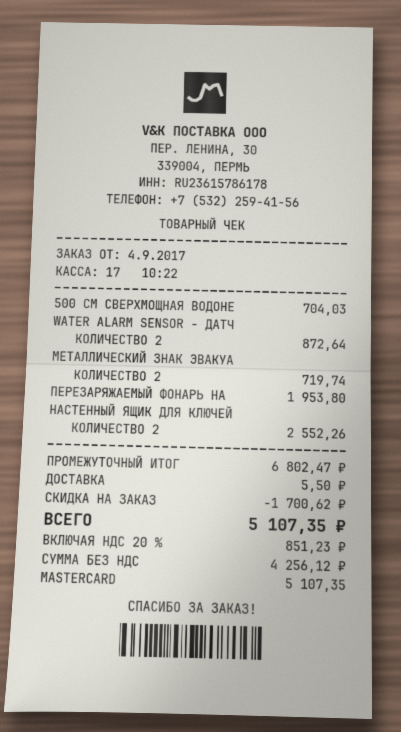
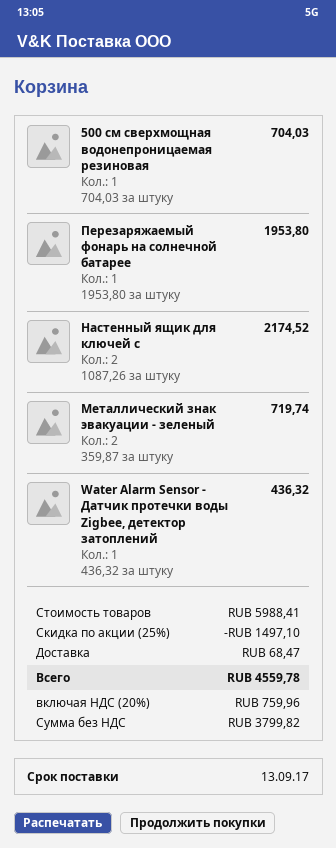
WATER ALARM SENSOR - ДАТЧ: 2 for 872.64 -> 1 for 436.32
НАСТЕННЫЙ ЯЩИК ДЛЯ КЛЮЧЕЙ: 2 for 2552.26 -> 2 for 2174.52
subtotal: 6802.47 -> 5988.41
discount: 1700.62 -> 1497.10
shipping: 5.50 -> 68.47
net: 4256.12 -> 3799.82
tax: 20% = 851.23 -> 20% = 759.96
total: 5107.35 -> 4559.78

